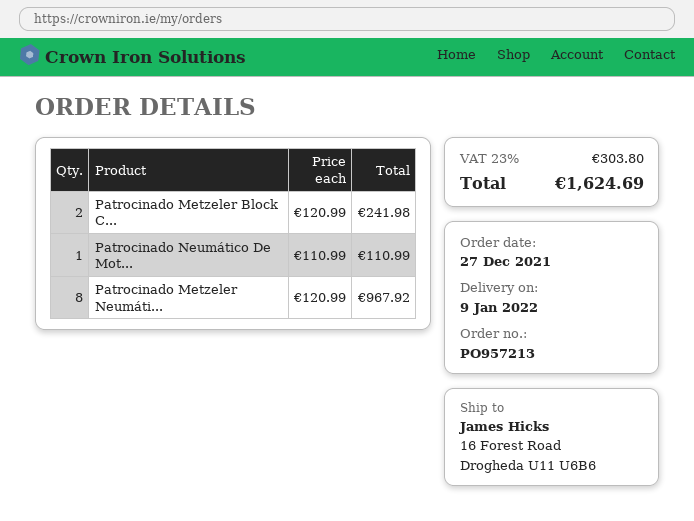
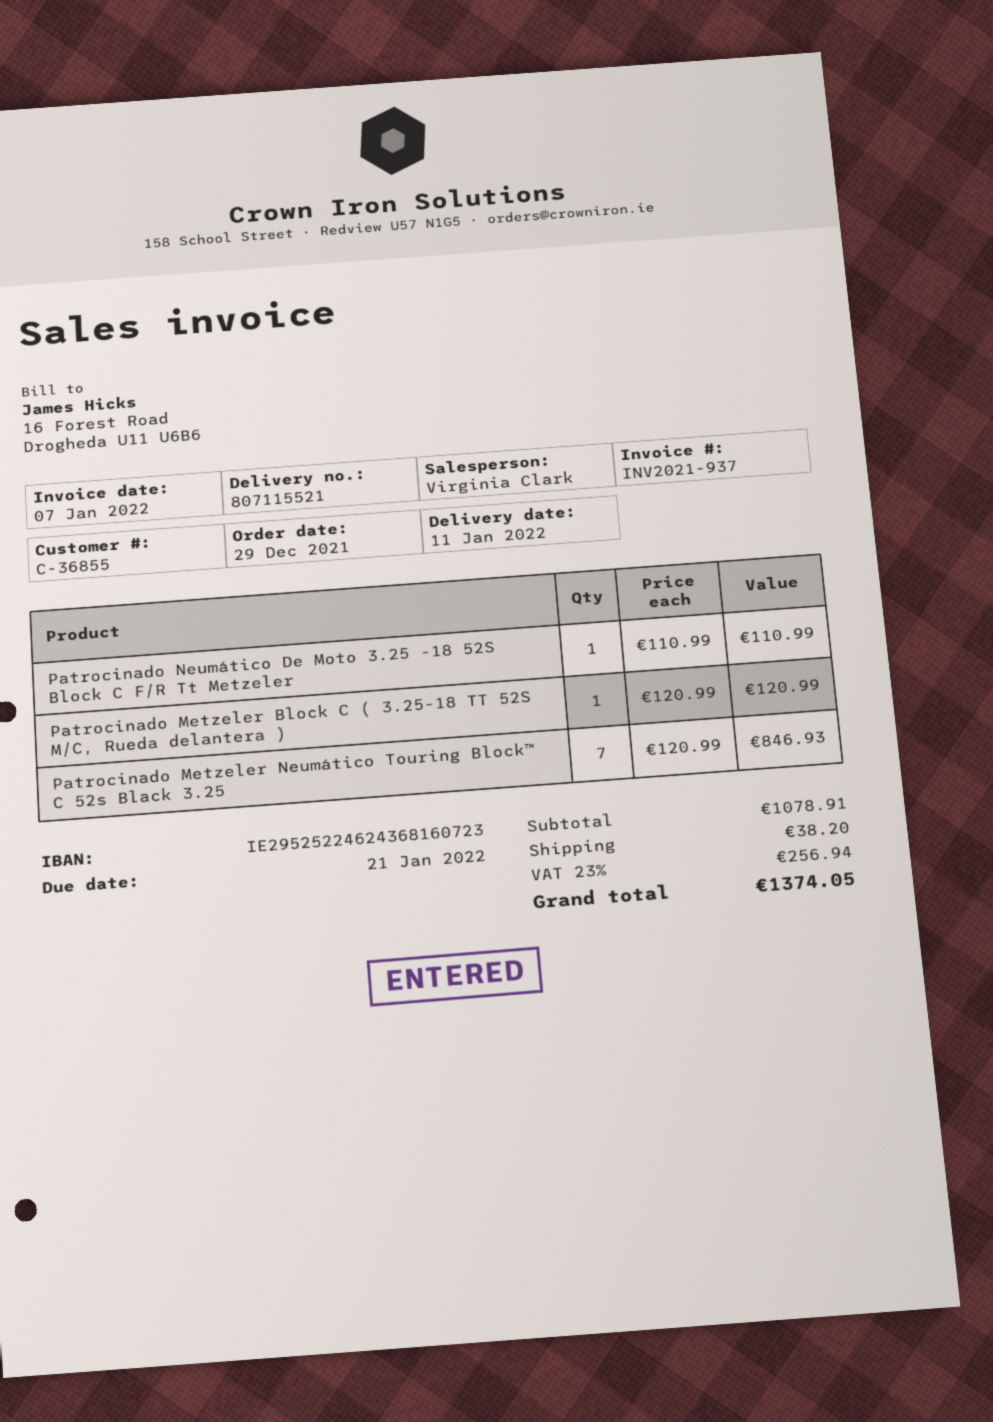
order date: 2021-12-27 -> 2021-12-29
delivery date: 2022-01-09 -> 2022-01-11
Patrocinado Metzeler Block C...: 2 x 120.99 = 241.98 -> 1 x 120.99 = 120.99
Patrocinado Metzeler Neumáti...: 8 x 120.99 = 967.92 -> 7 x 120.99 = 846.93
shipping: none -> 38.20
tax: 23% = 303.80 -> 23% = 256.94
total: 1624.69 -> 1374.05

